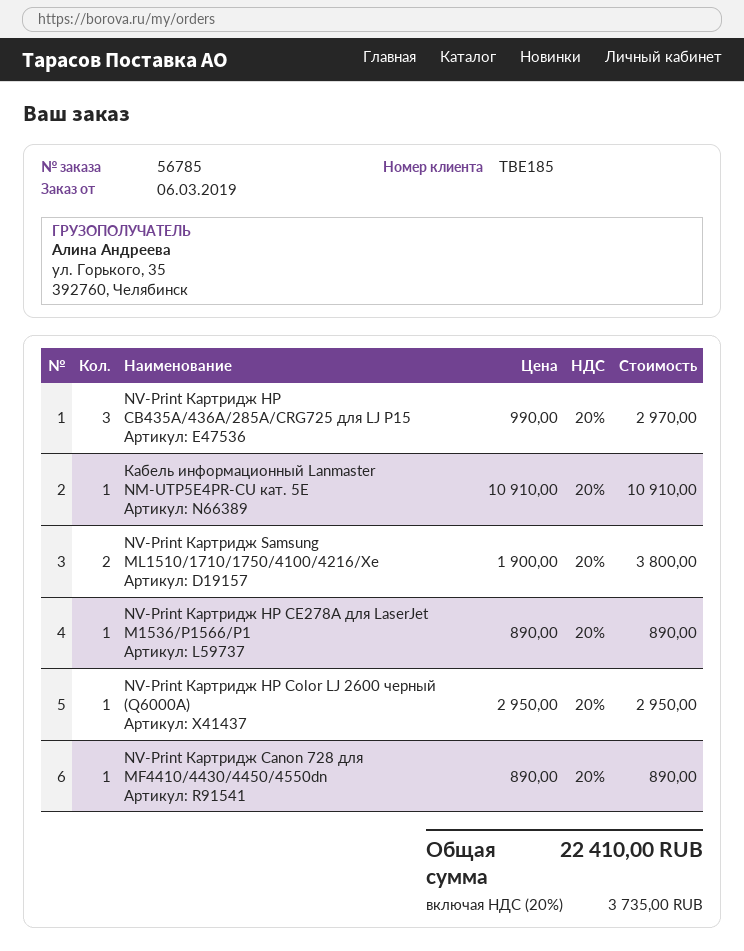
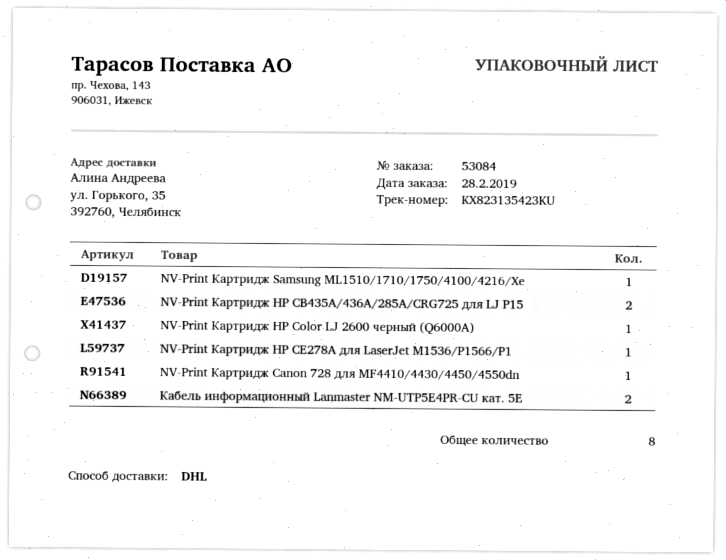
order number: 56785 -> 53084
order date: 2019-03-06 -> 2019-02-28
NV-Print Картридж HP CB435A/436A/285A/CRG725 для LJ P15: 3 -> 2
Кабель информационный Lanmaster NM-UTP5E4PR-CU кат. 5Е: 1 -> 2
NV-Print Картридж Samsung ML1510/1710/1750/4100/4216/Xe: 2 -> 1

